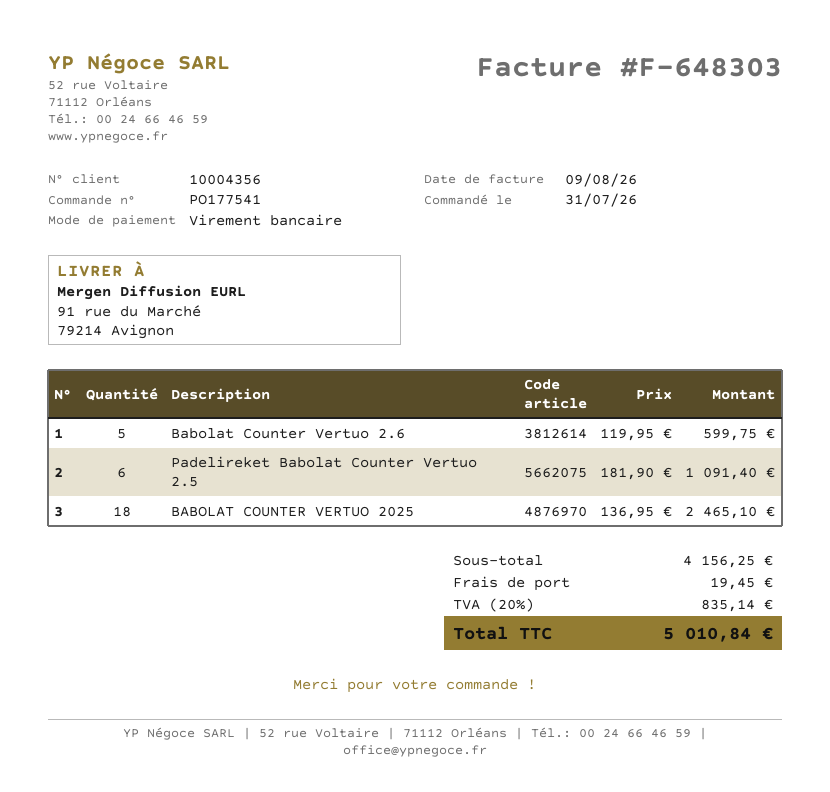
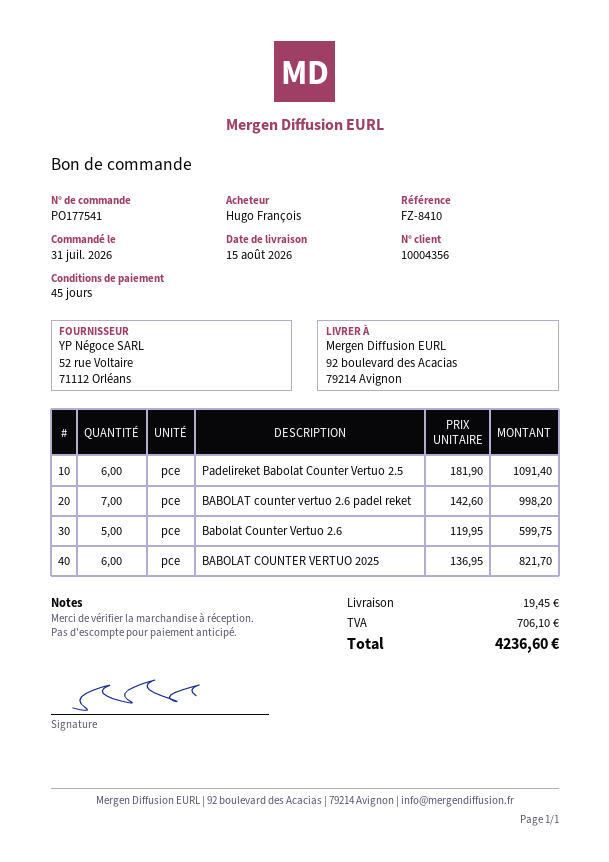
ship to: 91 rue du Marché, 79214 Avignon -> 92 boulevard des Acacias, 79214 Avignon
BABOLAT COUNTER VERTUO 2025: 18 x 136.95 = 2465.10 -> 6 x 136.95 = 821.70
BABOLAT counter vertuo 2.6 padel reket: none -> 7 x 142.60 = 998.20
tax: 835.14 -> 706.10
total: 5010.84 -> 4236.60

